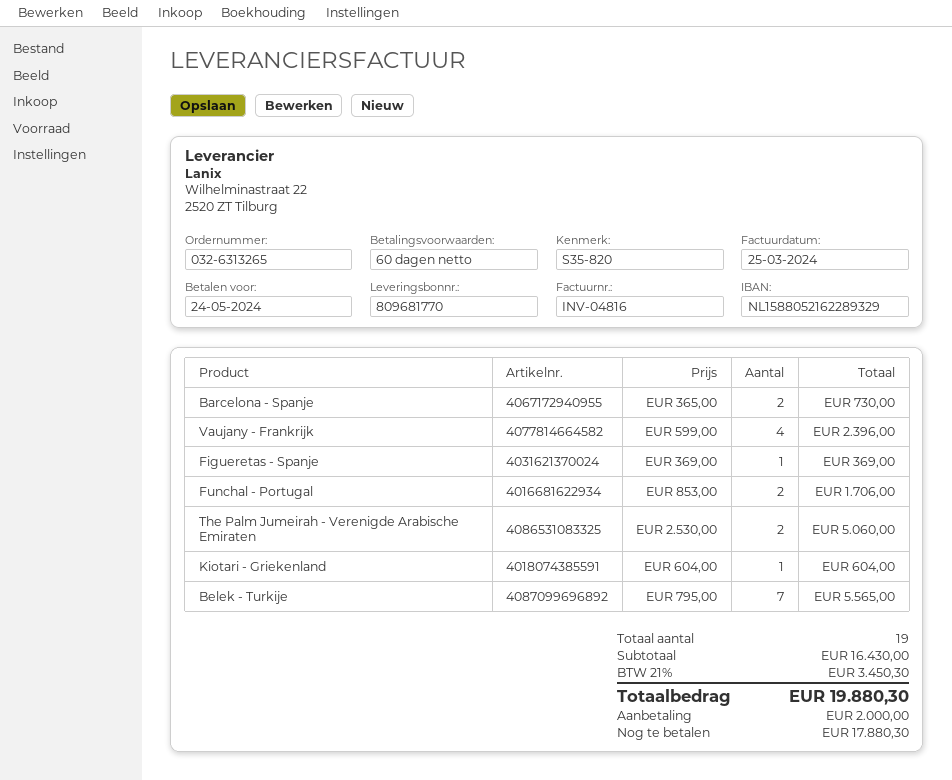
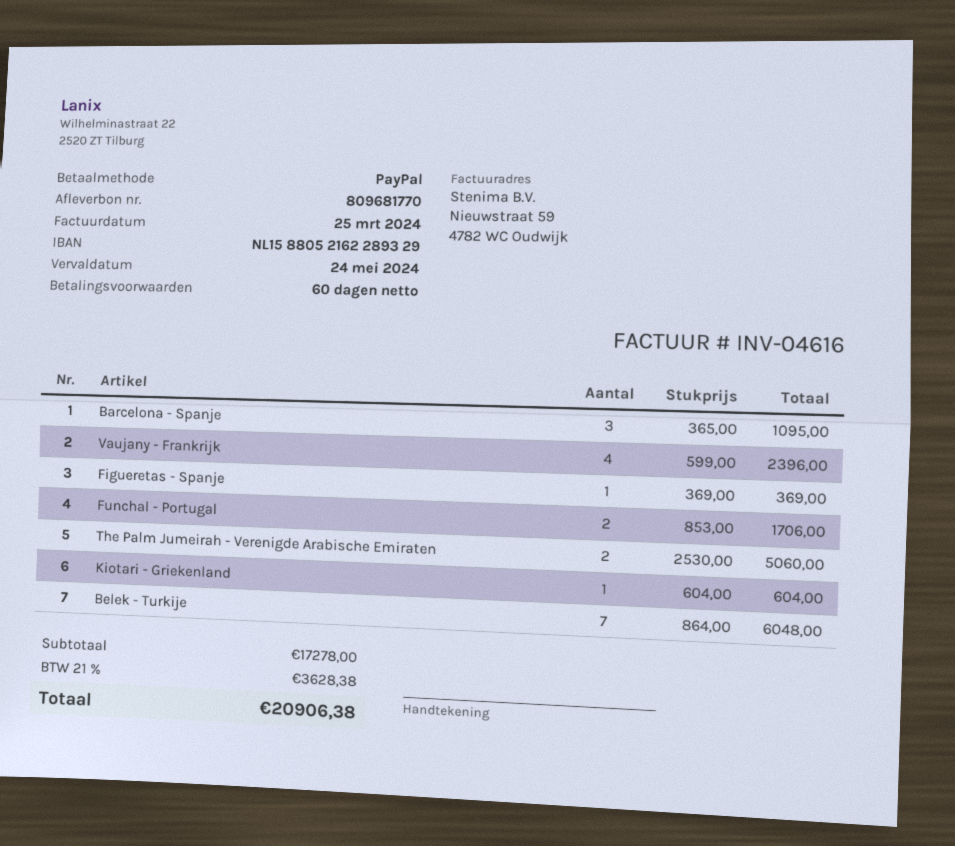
invoice number: INV-04816 -> INV-04616
Barcelona - Spanje: 2 x 365.00 = 730.00 -> 3 x 365.00 = 1095.00
Belek - Turkije: 7 x 795.00 = 5565.00 -> 7 x 864.00 = 6048.00
subtotal: 16430.00 -> 17278.00
tax: 21% = 3450.30 -> 21% = 3628.38
total: 19880.30 -> 20906.38

